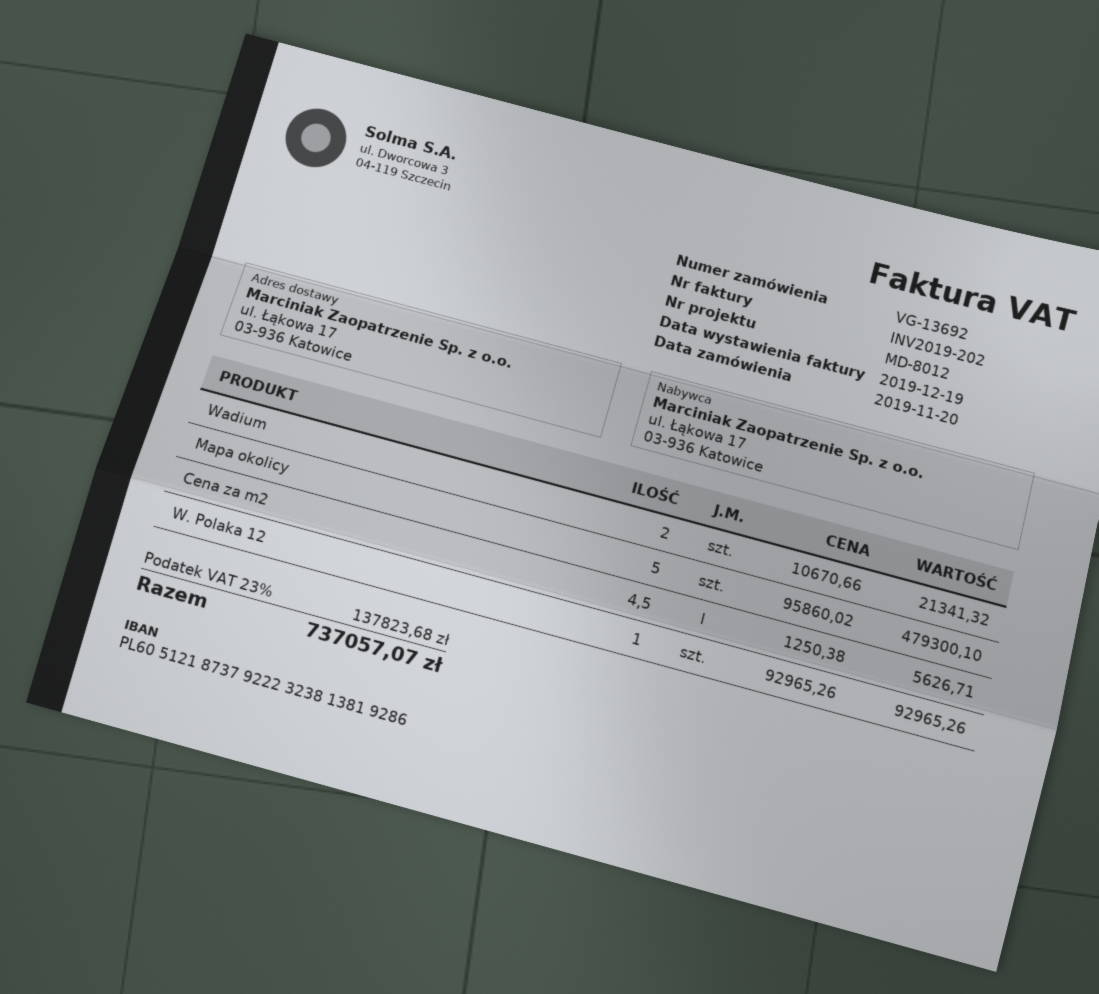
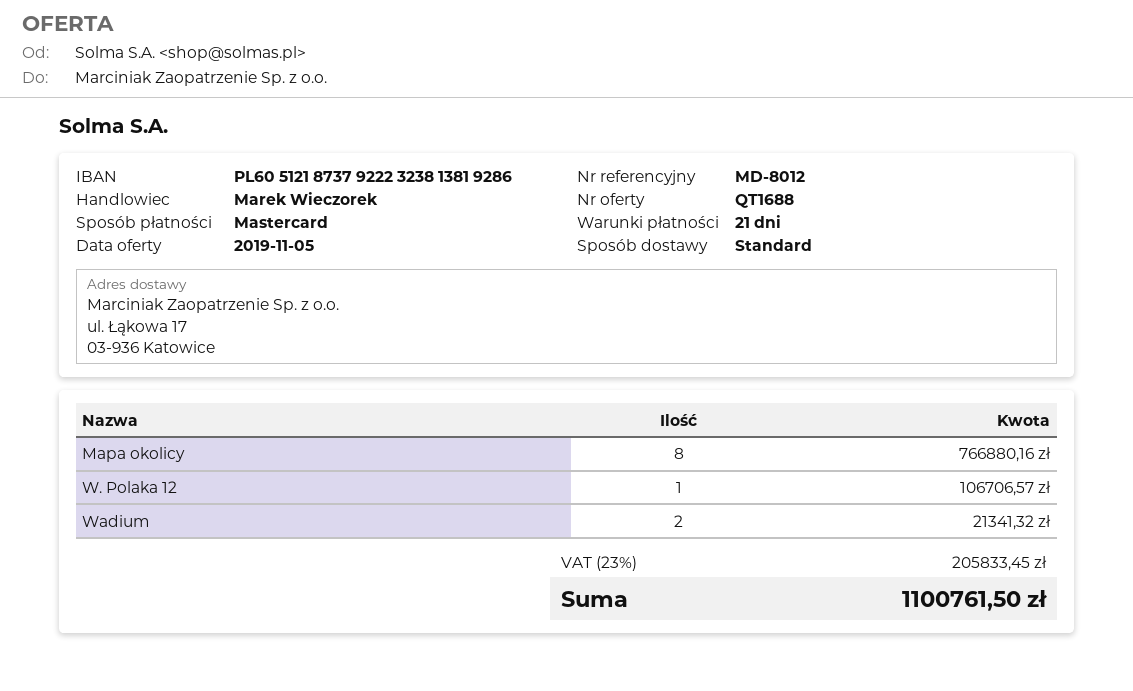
Mapa okolicy: 5 for 479300.10 -> 8 for 766880.16
Cena za m2: 4.5 for 5626.71 -> none
W. Polaka 12: 1 for 92965.26 -> 1 for 106706.57
tax: 23% = 137823.68 -> 23% = 205833.45
total: 737057.07 -> 1100761.50

